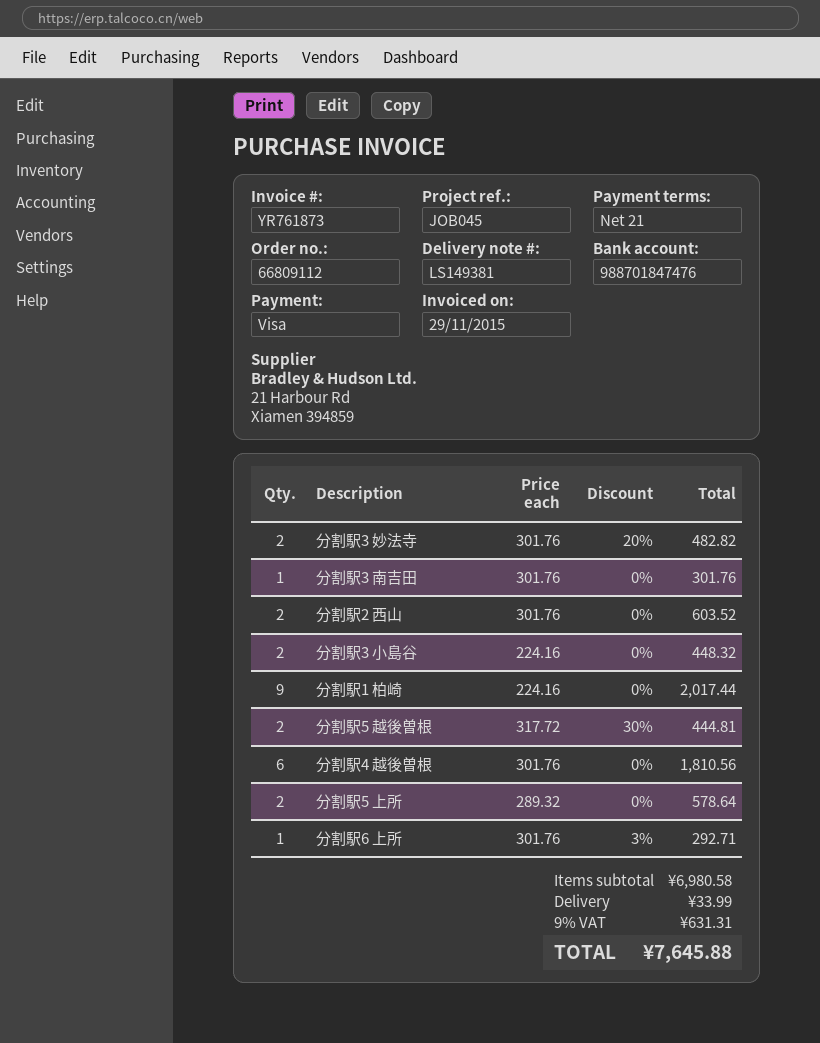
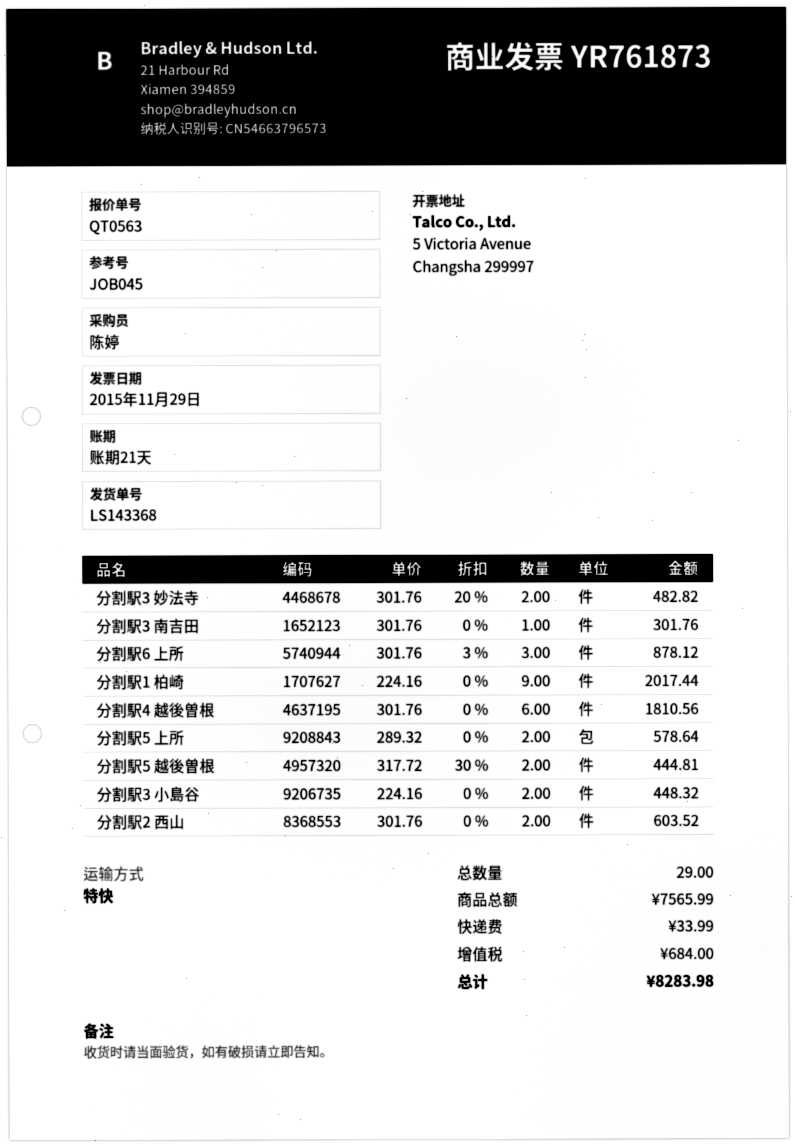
delivery note number: LS149381 -> LS143368
分割駅6 上所: 1 x 301.76 - 3% = 292.71 -> 3 x 301.76 - 3% = 878.12
subtotal: 6980.58 -> 7565.99
tax: 631.31 -> 684.00
total: 7645.88 -> 8283.98

